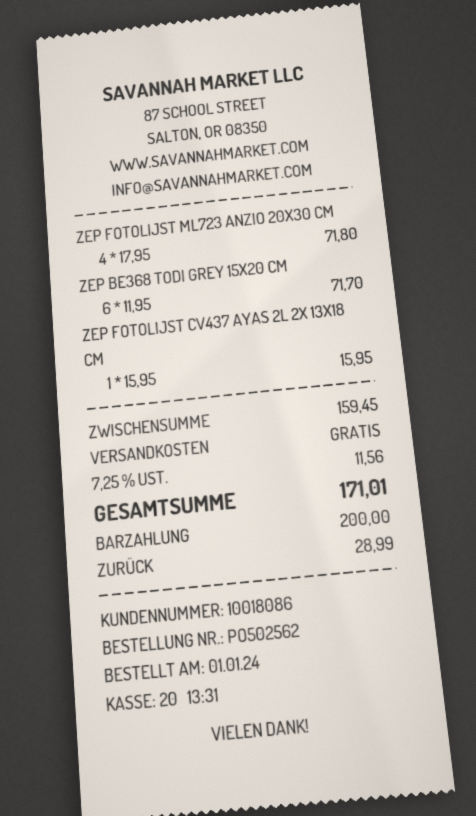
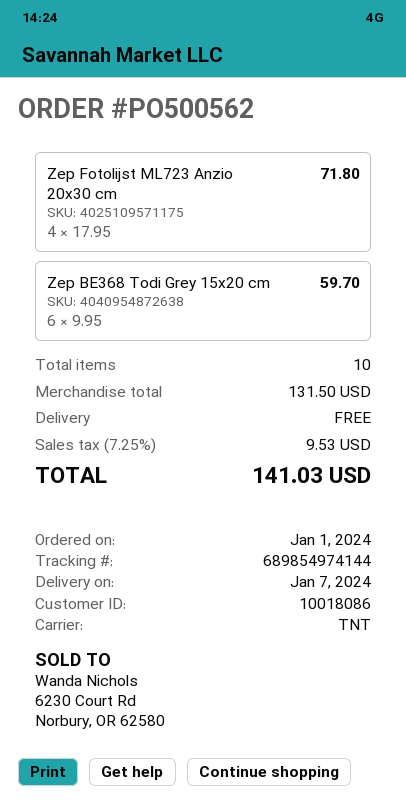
order number: PO502562 -> PO500562
ZEP BE368 TODI GREY 15X20 CM: 6 x 11.95 = 71.70 -> 6 x 9.95 = 59.70
ZEP FOTOLIJST CV437 AYAS 2L 2X 13X18 CM: 1 x 15.95 = 15.95 -> none
subtotal: 159.45 -> 131.50
tax: 7.25% = 11.56 -> 7.25% = 9.53
total: 171.01 -> 141.03

